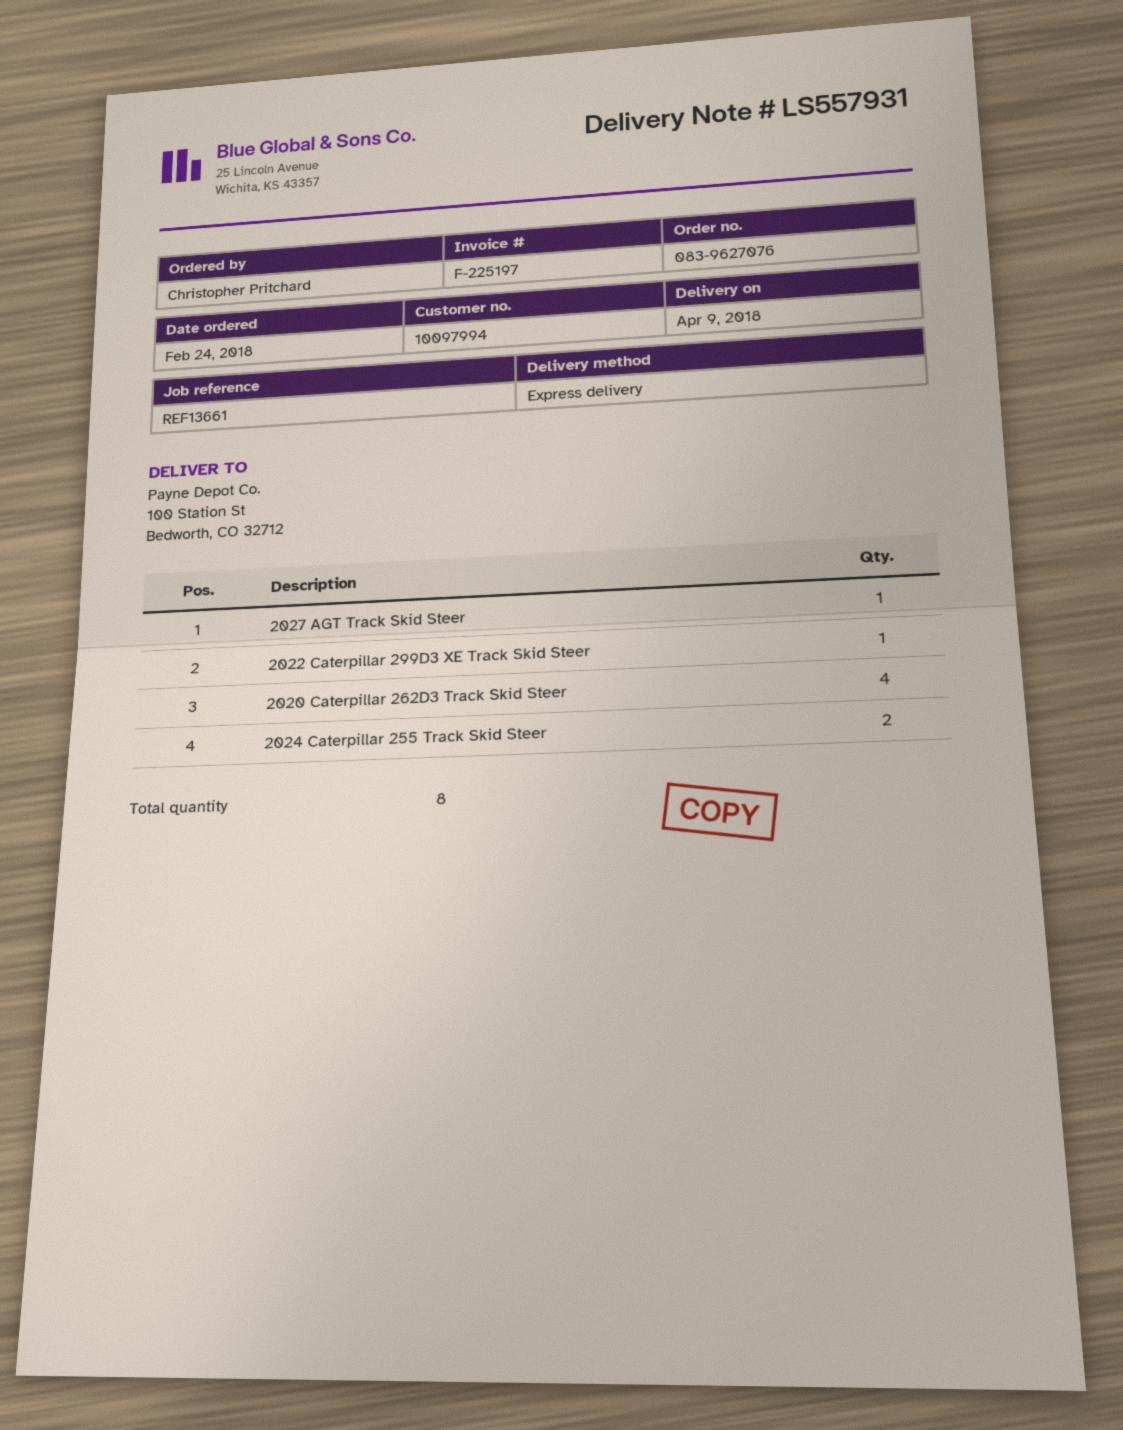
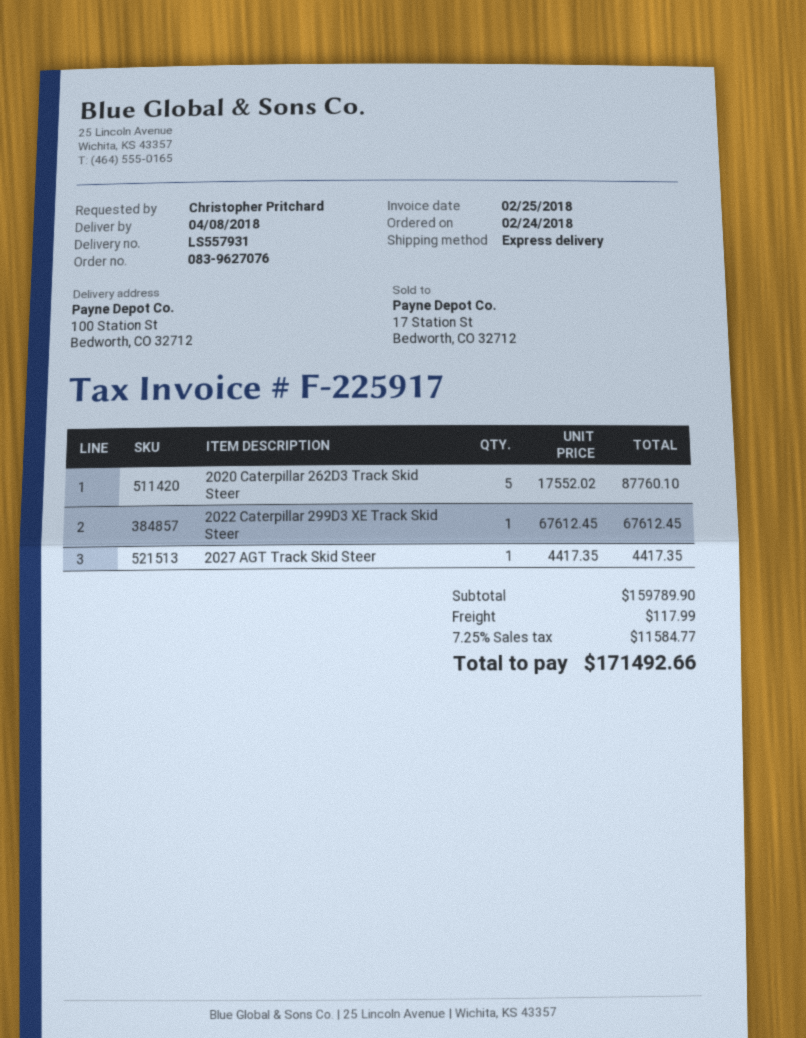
delivery date: 2018-04-09 -> 2018-04-08
invoice number: F-225197 -> F-225917
2020 Caterpillar 262D3 Track Skid Steer: 4 -> 5
2024 Caterpillar 255 Track Skid Steer: 2 -> none

